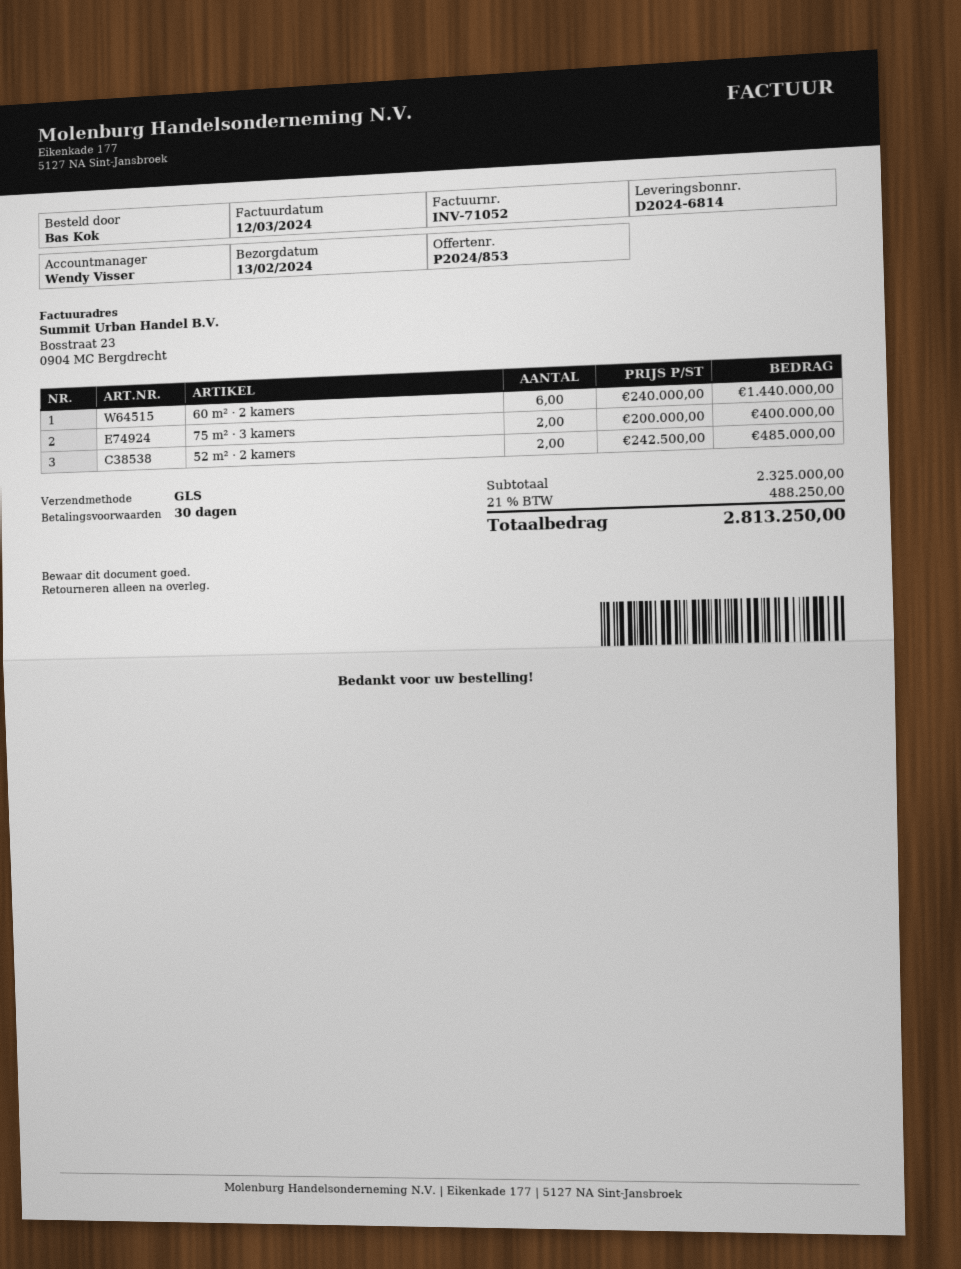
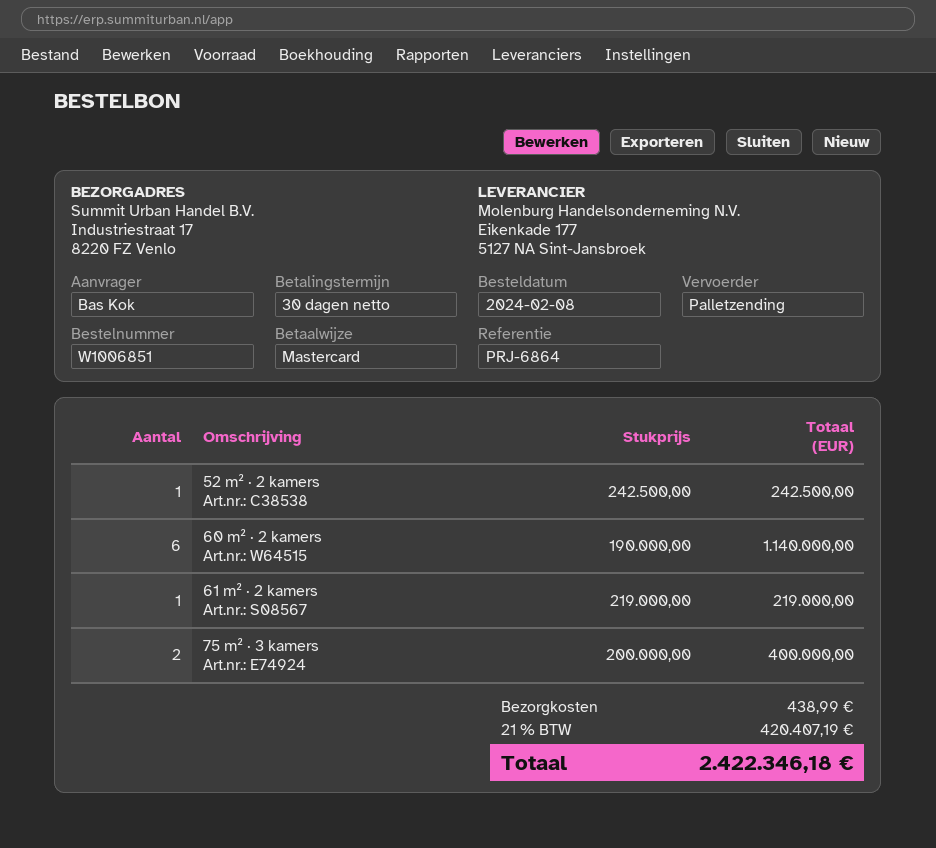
shipping method: GLS -> pallet freight
60 m² · 2 kamers: 6 x 240000.00 = 1440000.00 -> 6 x 190000.00 = 1140000.00
52 m² · 2 kamers: 2 x 242500.00 = 485000.00 -> 1 x 242500.00 = 242500.00
61 m² · 2 kamers: none -> 1 x 219000.00 = 219000.00
shipping: none -> 438.99
tax: 21% = 488250.00 -> 21% = 420407.19
total: 2813250.00 -> 2422346.18

